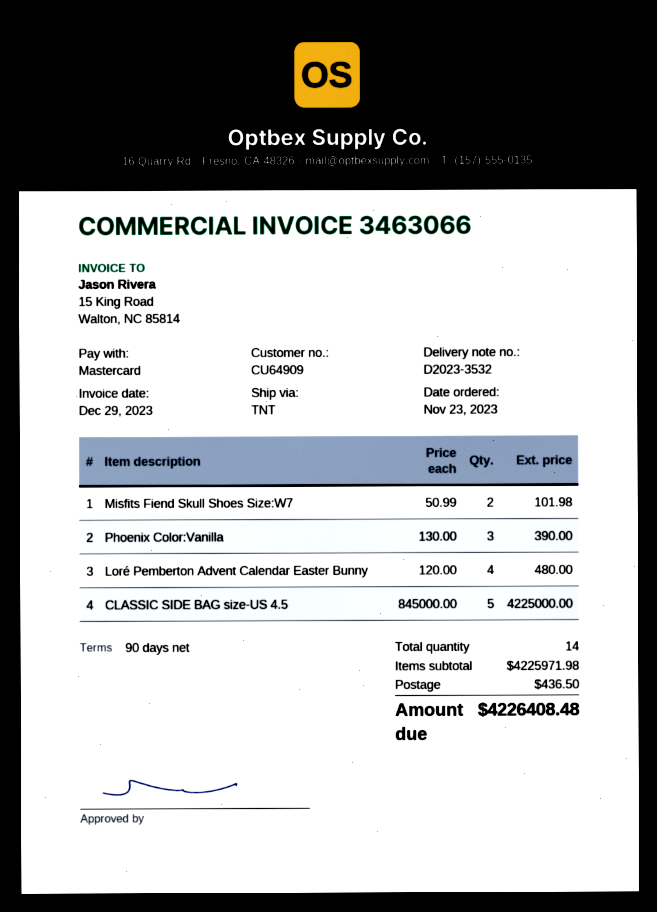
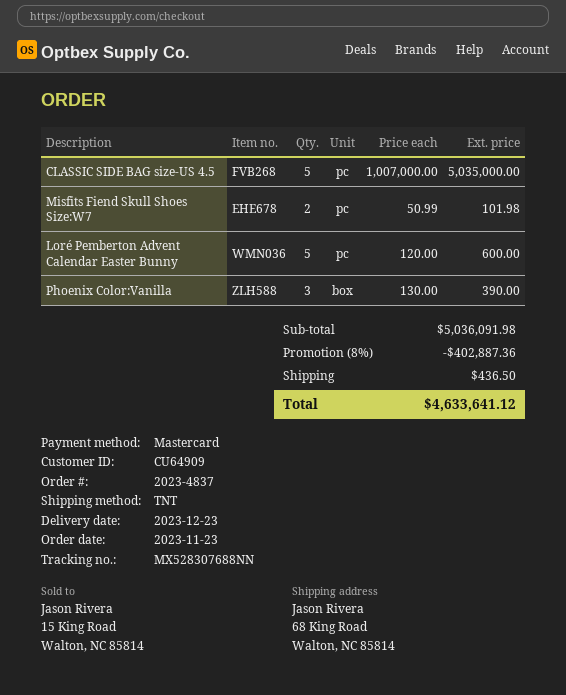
Loré Pemberton Advent Calendar Easter Bunny: 4 x 120.00 = 480.00 -> 5 x 120.00 = 600.00
CLASSIC SIDE BAG size-US 4.5: 5 x 845000.00 = 4225000.00 -> 5 x 1007000.00 = 5035000.00
subtotal: 4225971.98 -> 5036091.98
discount: none -> 8% = 402887.36
total: 4226408.48 -> 4633641.12

